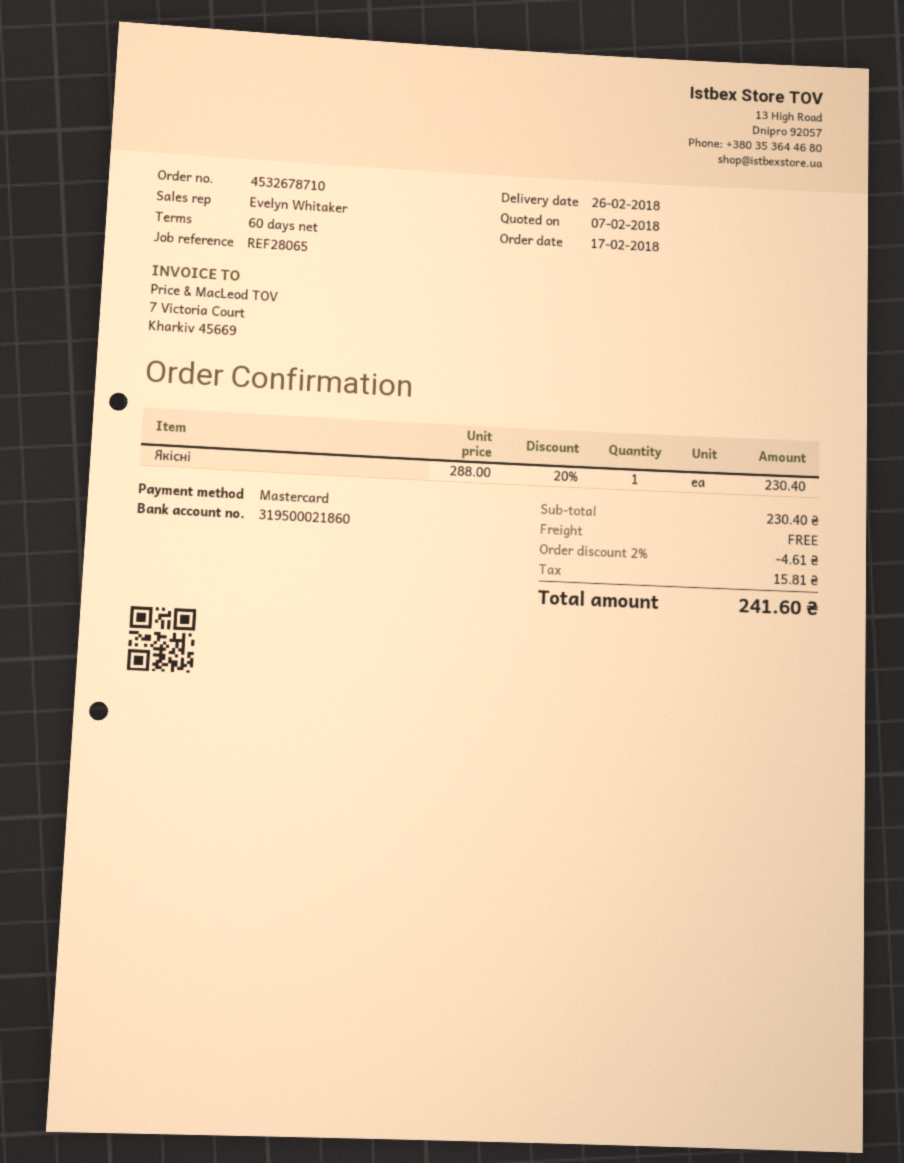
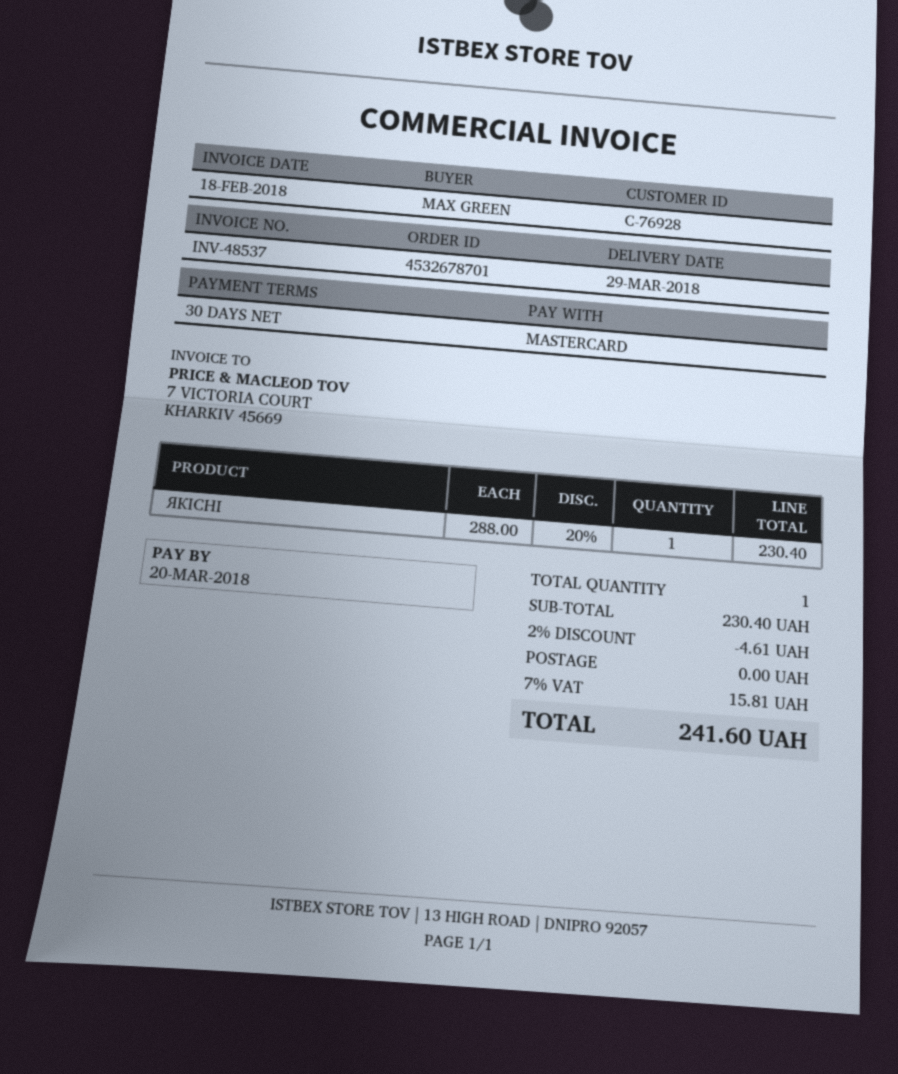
order number: 4532678710 -> 4532678701
delivery date: 2018-02-26 -> 2018-03-29
payment terms: 60 days -> 30 days

